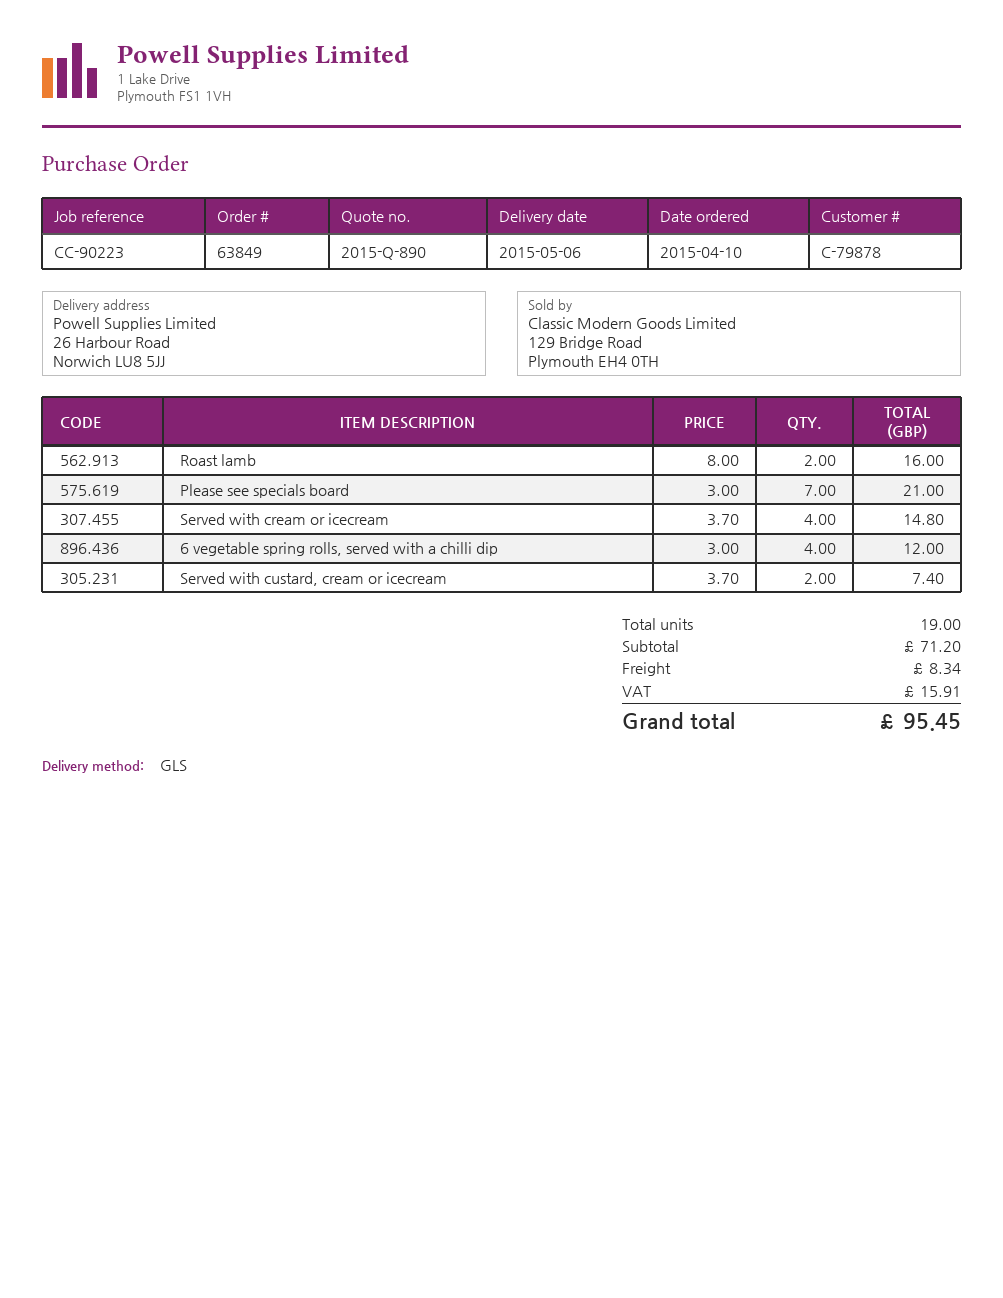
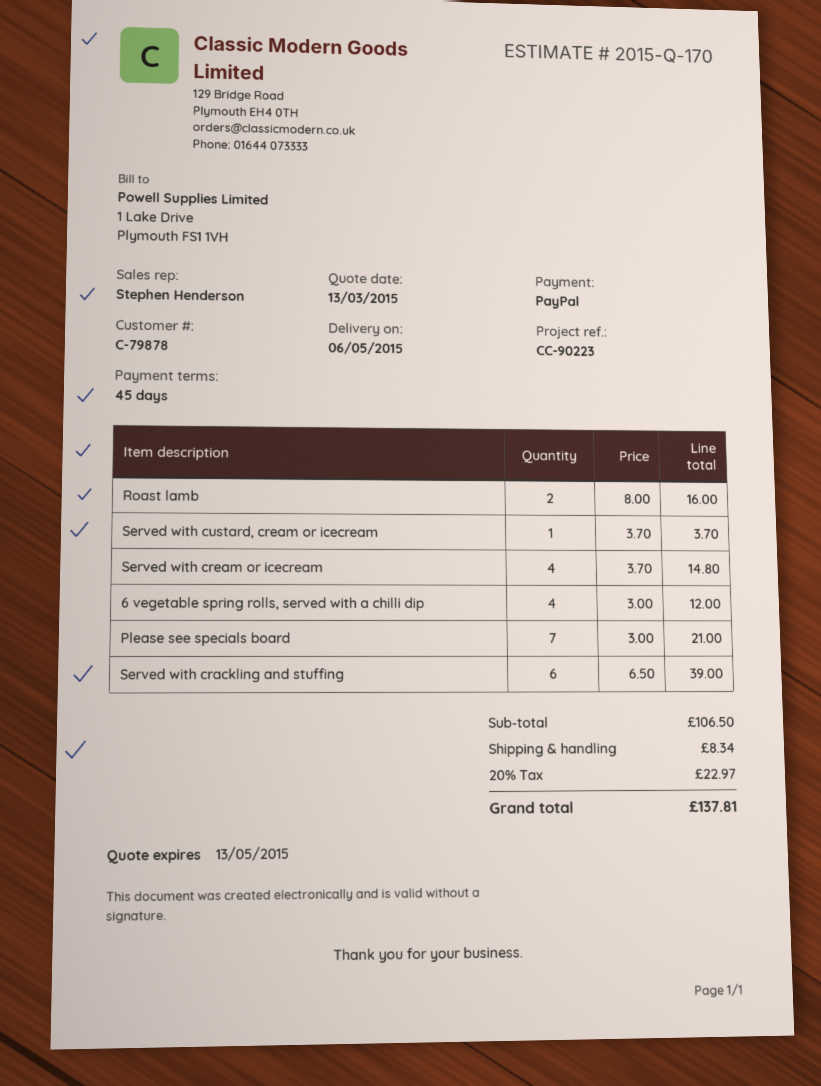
quote number: 2015-Q-890 -> 2015-Q-170
Served with custard, cream or icecream: 2 x 3.70 = 7.40 -> 1 x 3.70 = 3.70
Served with crackling and stuffing: none -> 6 x 6.50 = 39.00
subtotal: 71.20 -> 106.50
tax: 15.91 -> 22.97
total: 95.45 -> 137.81

